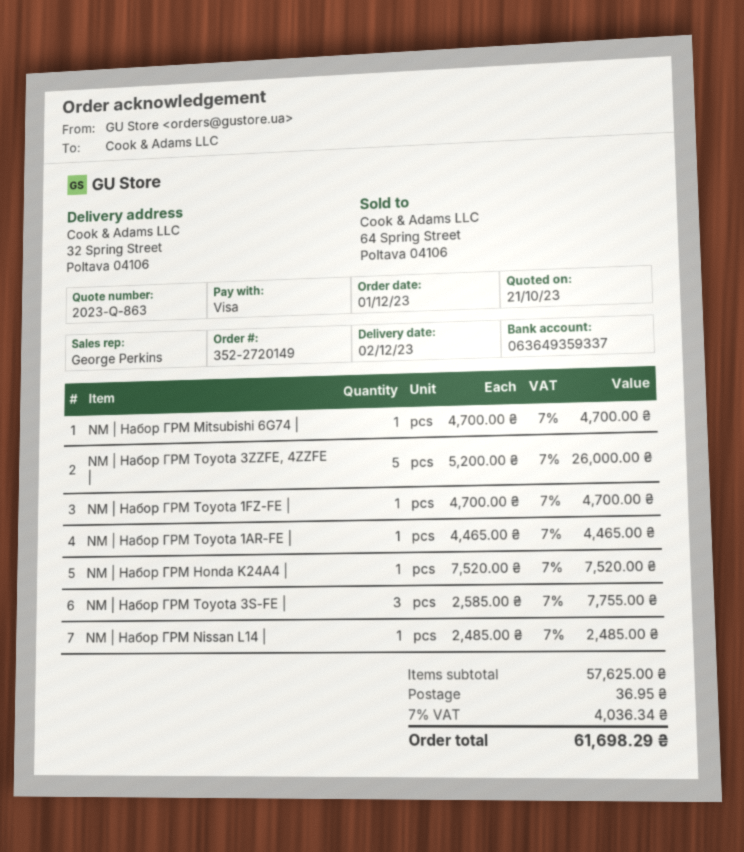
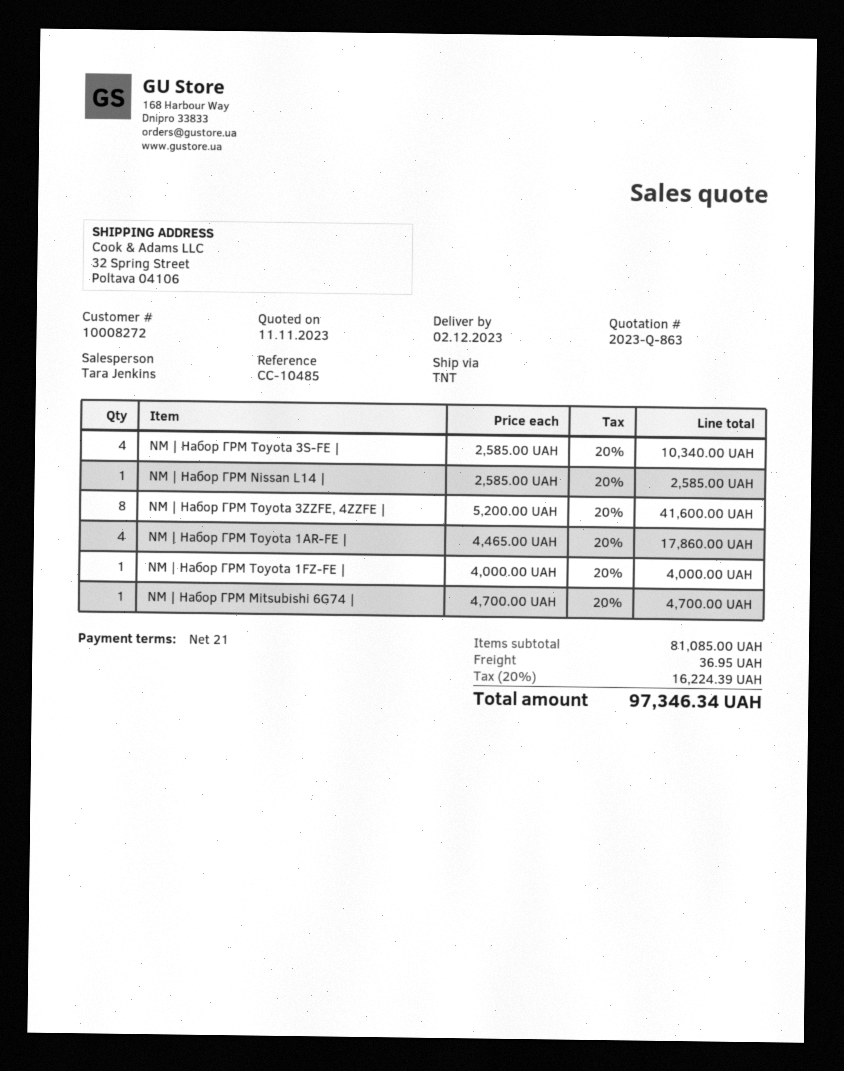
quote date: 2023-10-21 -> 2023-11-11
sales rep: George Perkins -> Tara Jenkins
NM | Набор ГРМ Toyota 3ZZFE, 4ZZFE |: 5 x 5200.00 = 26000.00 -> 8 x 5200.00 = 41600.00
NM | Набор ГРМ Toyota 1FZ-FE |: 1 x 4700.00 = 4700.00 -> 1 x 4000.00 = 4000.00
NM | Набор ГРМ Toyota 1AR-FE |: 1 x 4465.00 = 4465.00 -> 4 x 4465.00 = 17860.00
NM | Набор ГРМ Honda K24A4 |: 1 x 7520.00 = 7520.00 -> none
NM | Набор ГРМ Toyota 3S-FE |: 3 x 2585.00 = 7755.00 -> 4 x 2585.00 = 10340.00
NM | Набор ГРМ Nissan L14 |: 1 x 2485.00 = 2485.00 -> 1 x 2585.00 = 2585.00
subtotal: 57625.00 -> 81085.00
tax: 7% = 4036.34 -> 20% = 16224.39
total: 61698.29 -> 97346.34

